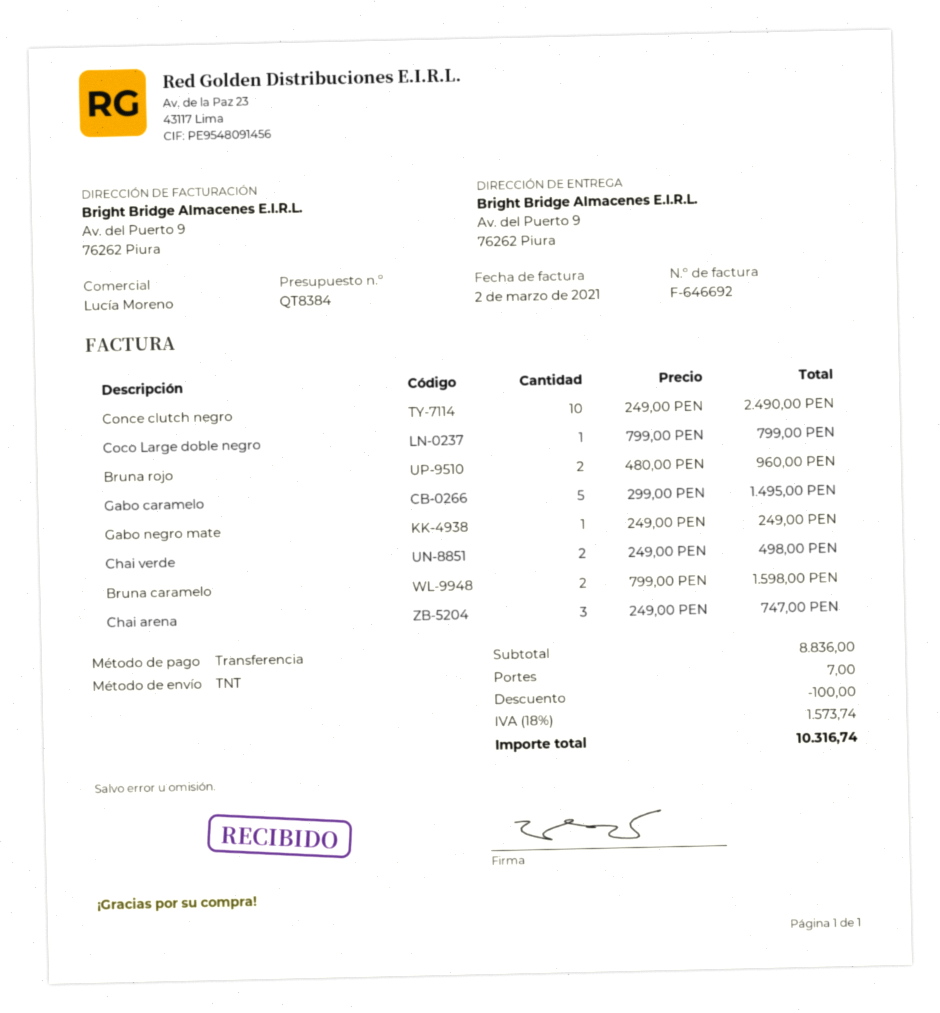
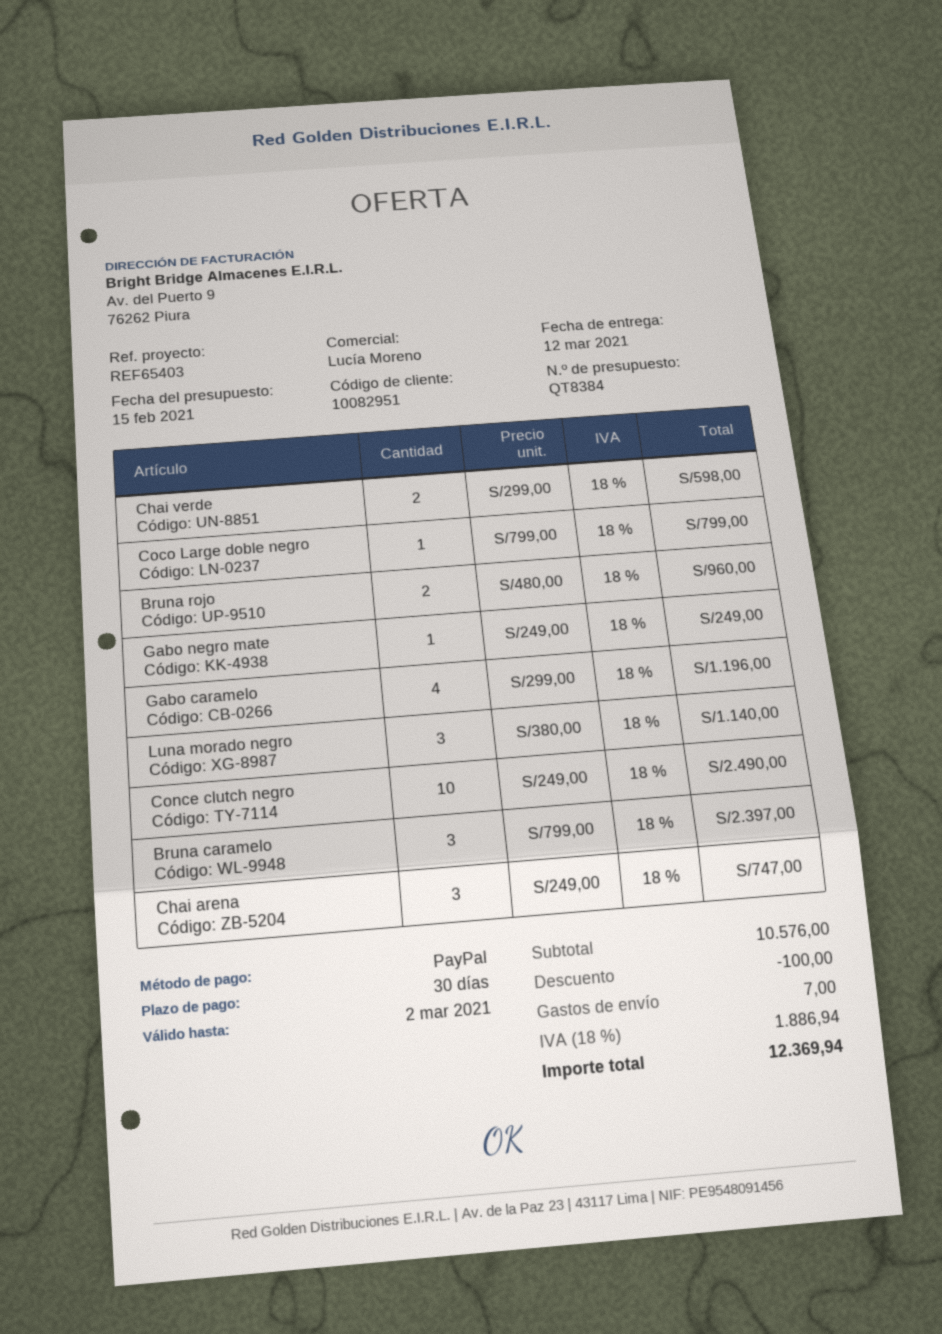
payment method: bank transfer -> PayPal
Gabo caramelo: 5 x 299.00 = 1495.00 -> 4 x 299.00 = 1196.00
Chai verde: 2 x 249.00 = 498.00 -> 2 x 299.00 = 598.00
Bruna caramelo: 2 x 799.00 = 1598.00 -> 3 x 799.00 = 2397.00
Luna morado negro: none -> 3 x 380.00 = 1140.00
subtotal: 8836.00 -> 10576.00
tax: 18% = 1573.74 -> 18% = 1886.94
total: 10316.74 -> 12369.94

